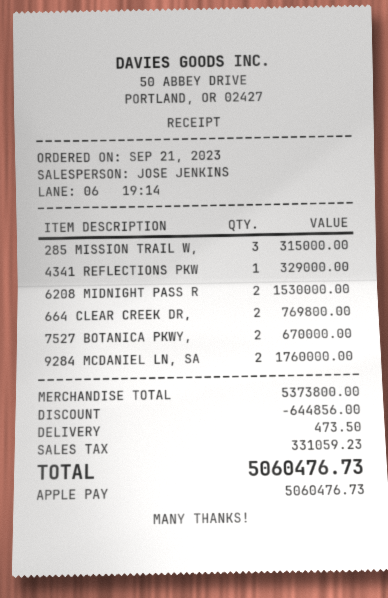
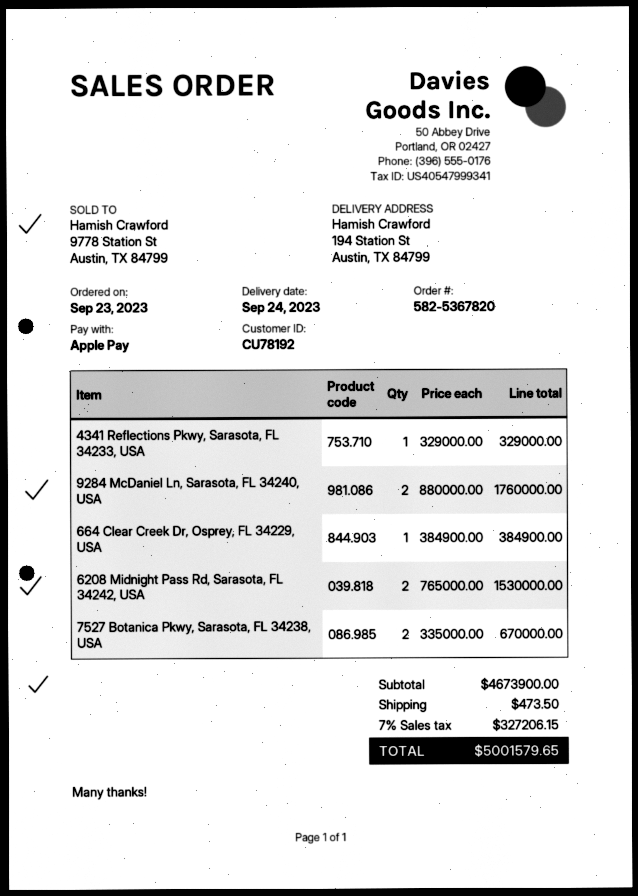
order date: 2023-09-21 -> 2023-09-23
285 MISSION TRAIL W,: 3 for 315000.00 -> none
664 CLEAR CREEK DR,: 2 for 769800.00 -> 1 for 384900.00
subtotal: 5373800.00 -> 4673900.00
discount: 644856.00 -> none
tax: 331059.23 -> 327206.15
total: 5060476.73 -> 5001579.65

